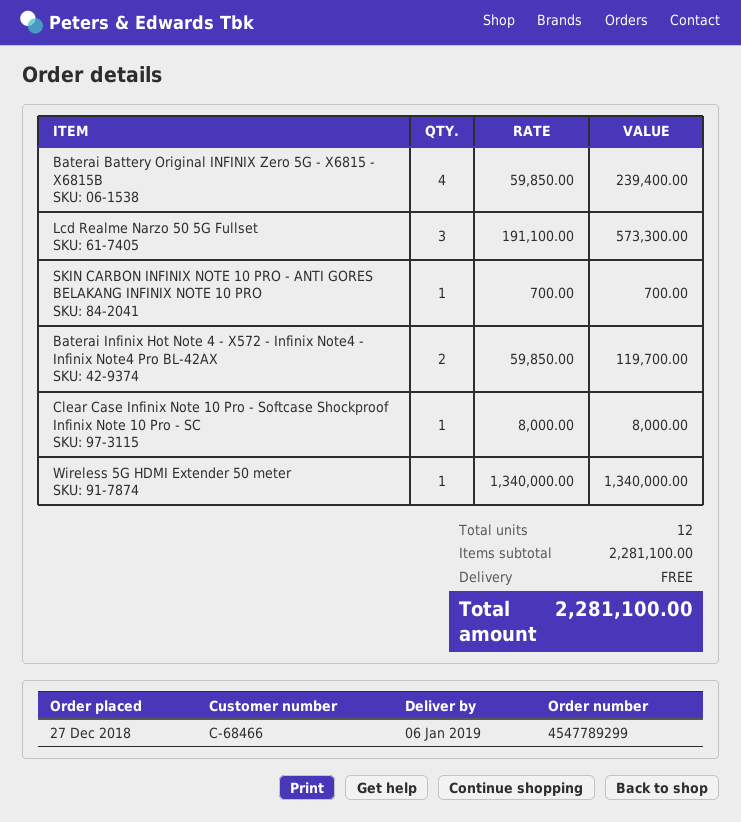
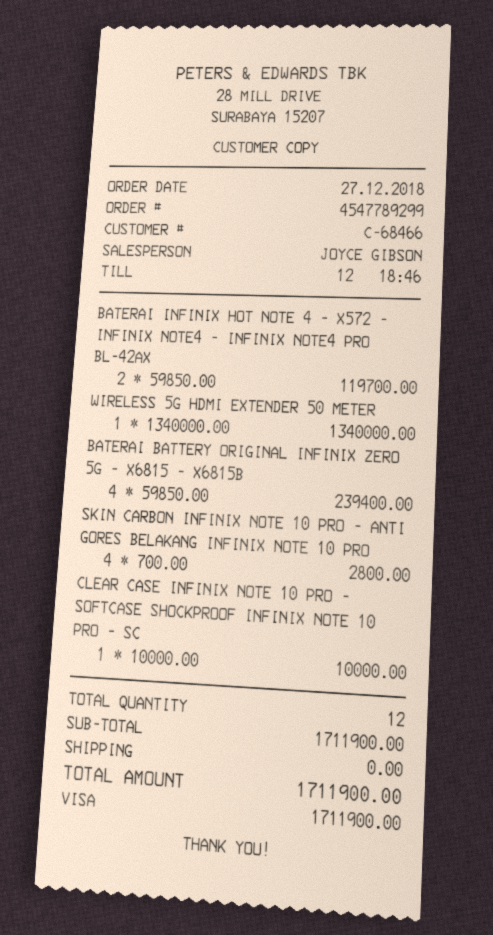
Lcd Realme Narzo 50 5G Fullset: 3 x 191100.00 = 573300.00 -> none
SKIN CARBON INFINIX NOTE 10 PRO - ANTI GORES BELAKANG INFINIX NOTE 10 PRO: 1 x 700.00 = 700.00 -> 4 x 700.00 = 2800.00
Clear Case Infinix Note 10 Pro - Softcase Shockproof Infinix Note 10 Pro - SC: 1 x 8000.00 = 8000.00 -> 1 x 10000.00 = 10000.00
subtotal: 2281100.00 -> 1711900.00
total: 2281100.00 -> 1711900.00

